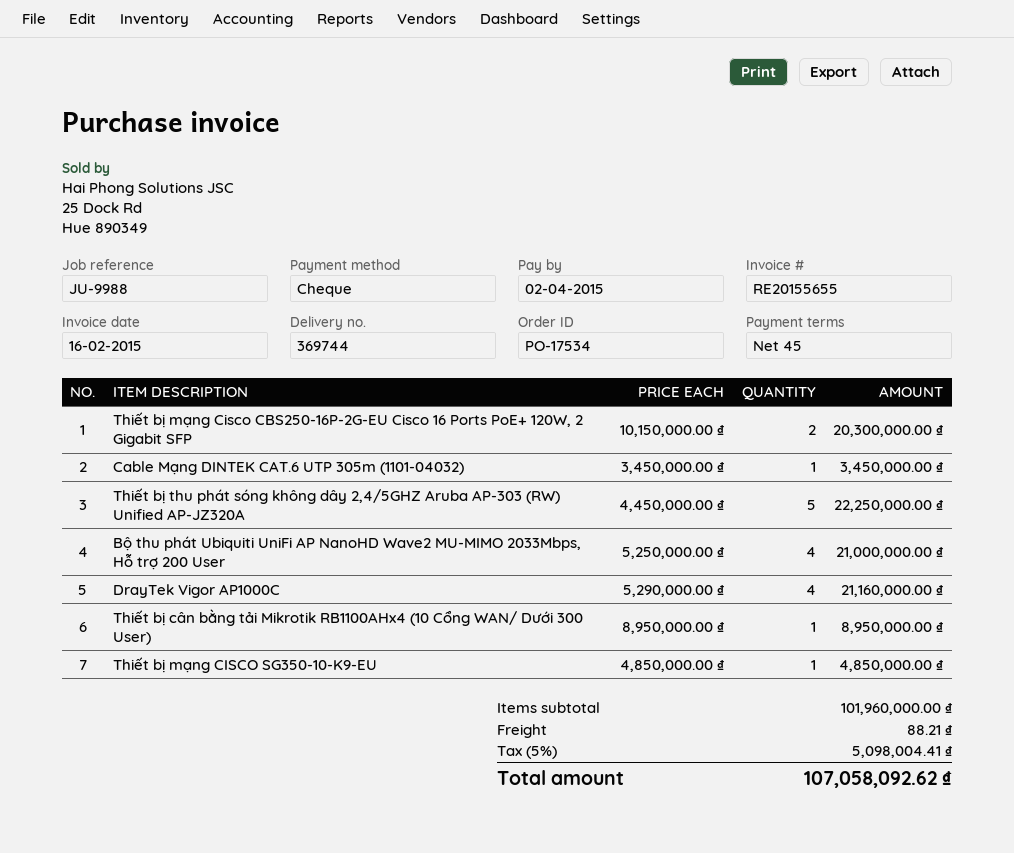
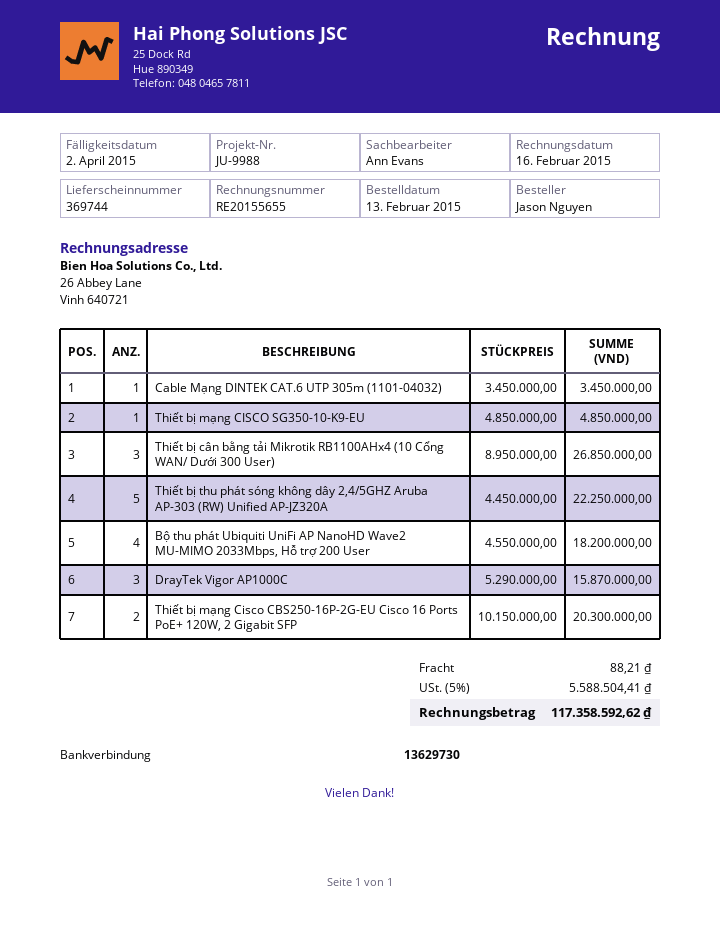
Bộ thu phát Ubiquiti UniFi AP NanoHD Wave2 MU-MIMO 2033Mbps, Hỗ trợ 200 User: 4 x 5250000.00 = 21000000.00 -> 4 x 4550000.00 = 18200000.00
DrayTek Vigor AP1000C: 4 x 5290000.00 = 21160000.00 -> 3 x 5290000.00 = 15870000.00
Thiết bị cân bằng tải Mikrotik RB1100AHx4 (10 Cổng WAN/ Dưới 300 User): 1 x 8950000.00 = 8950000.00 -> 3 x 8950000.00 = 26850000.00
tax: 5% = 5098004.41 -> 5% = 5588504.41
total: 107058092.62 -> 117358592.62

